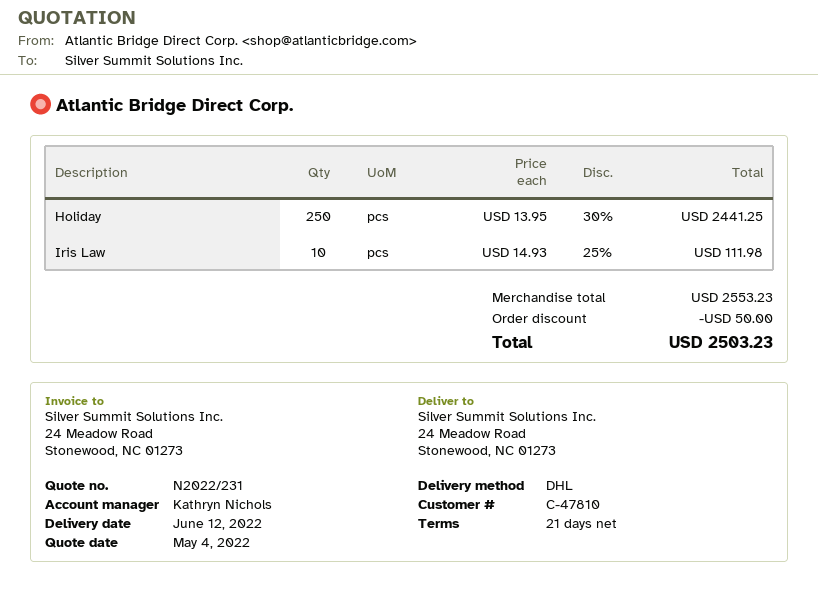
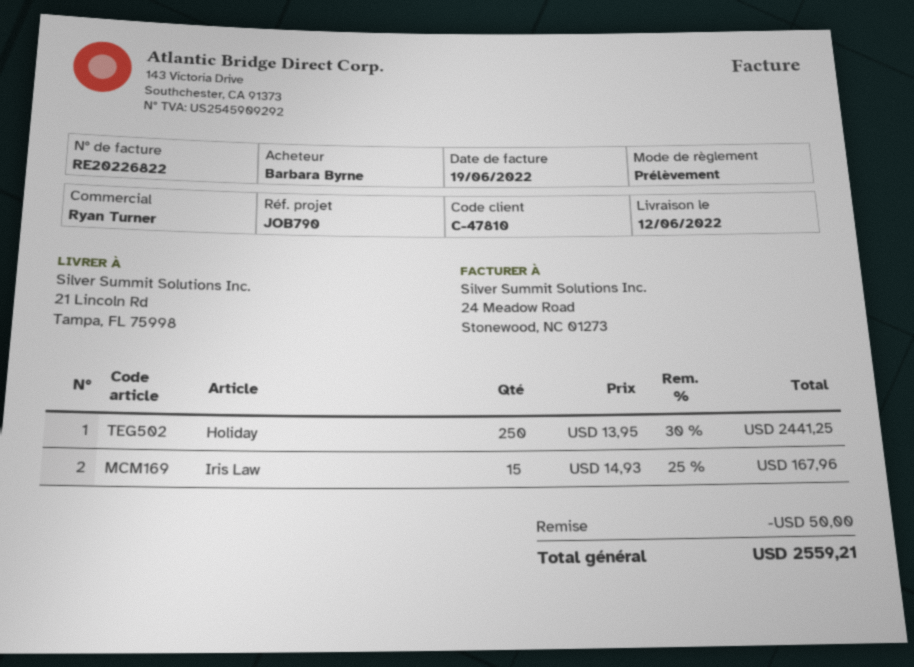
sales rep: Kathryn Nichols -> Ryan Turner
ship to: 24 Meadow Road, Stonewood, NC 01273 -> 21 Lincoln Rd, Tampa, FL 75998
Iris Law: 10 x 14.93 - 25% = 111.98 -> 15 x 14.93 - 25% = 167.96
total: 2503.23 -> 2559.21

